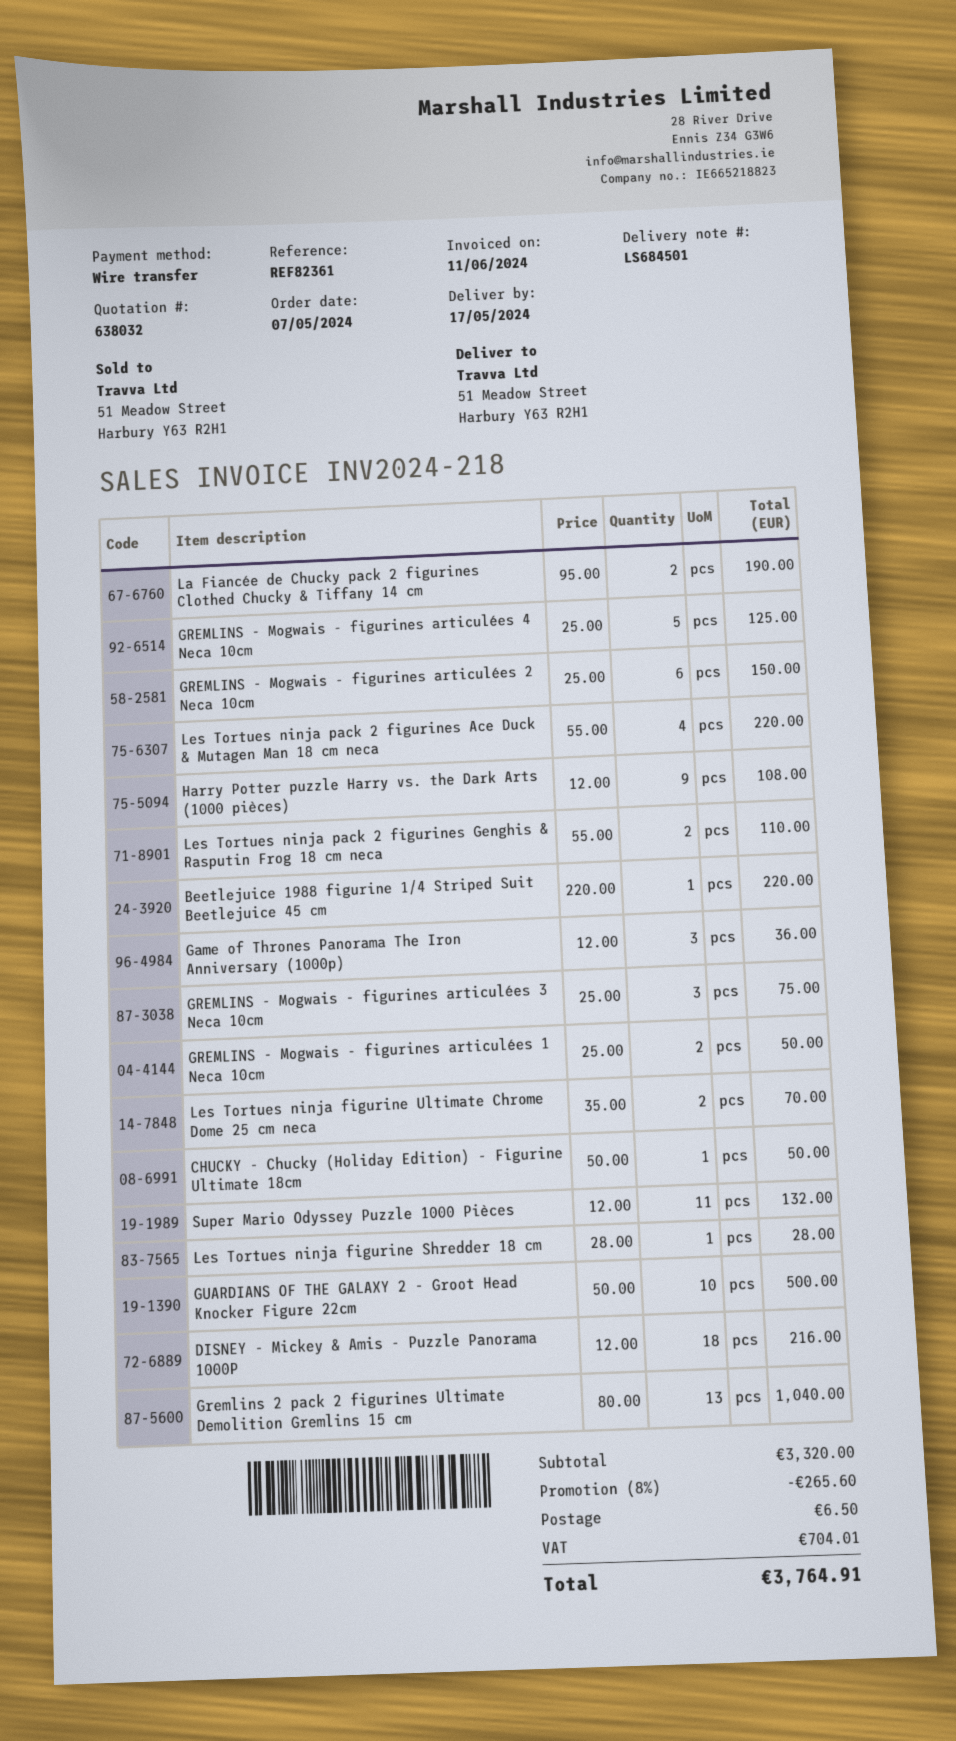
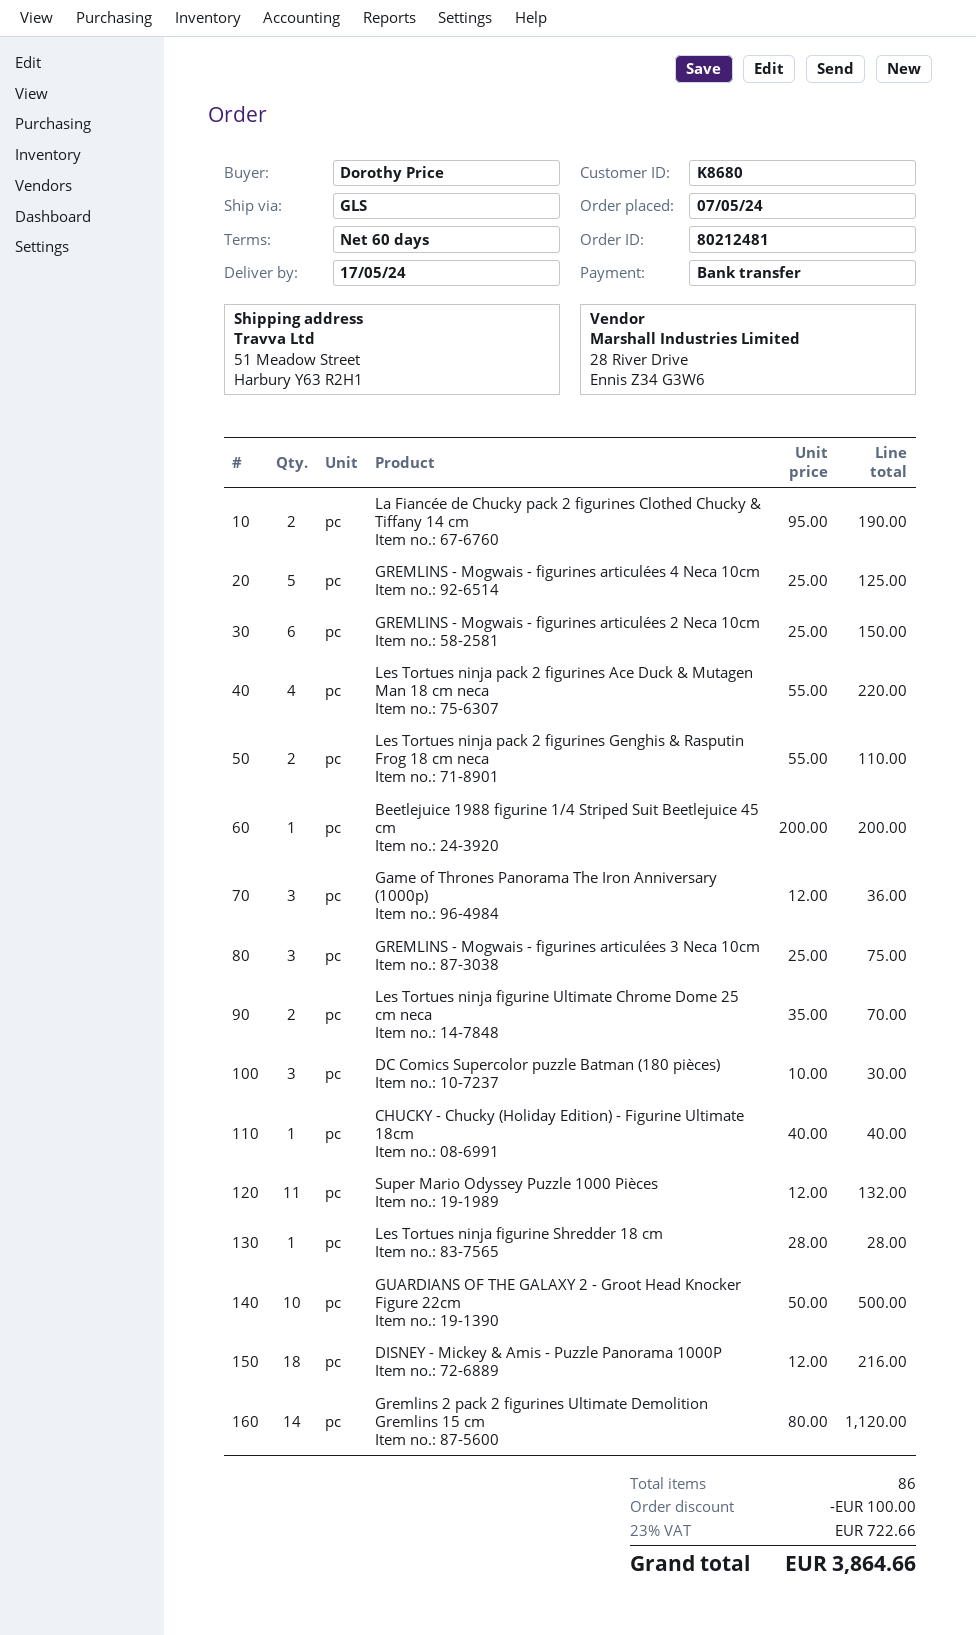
Harry Potter puzzle Harry vs. the Dark Arts (1000 pièces): 9 x 12.00 = 108.00 -> none
Beetlejuice 1988 figurine 1/4 Striped Suit Beetlejuice 45 cm: 1 x 220.00 = 220.00 -> 1 x 200.00 = 200.00
GREMLINS - Mogwais - figurines articulées 1 Neca 10cm: 2 x 25.00 = 50.00 -> none
CHUCKY - Chucky (Holiday Edition) - Figurine Ultimate 18cm: 1 x 50.00 = 50.00 -> 1 x 40.00 = 40.00
Gremlins 2 pack 2 figurines Ultimate Demolition Gremlins 15 cm: 13 x 80.00 = 1040.00 -> 14 x 80.00 = 1120.00
DC Comics Supercolor puzzle Batman (180 pièces): none -> 3 x 10.00 = 30.00
discount: 265.60 -> 100.00
shipping: 6.50 -> none
tax: 704.01 -> 722.66
total: 3764.91 -> 3864.66

